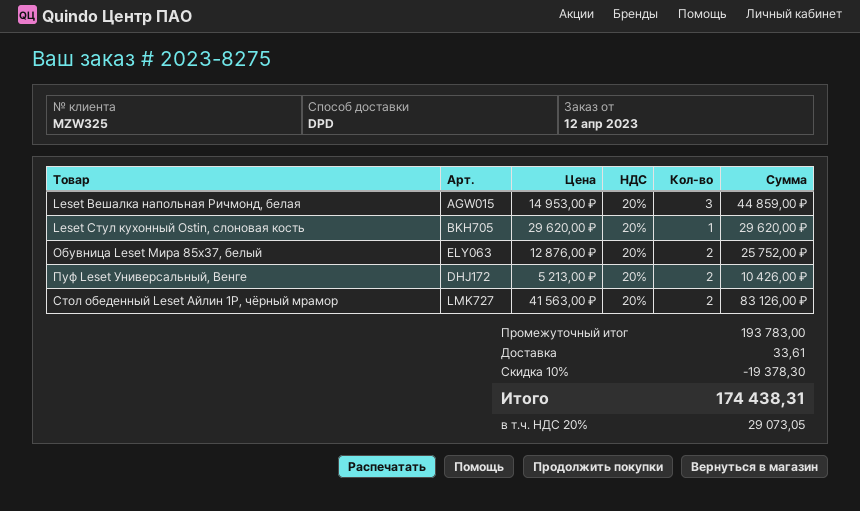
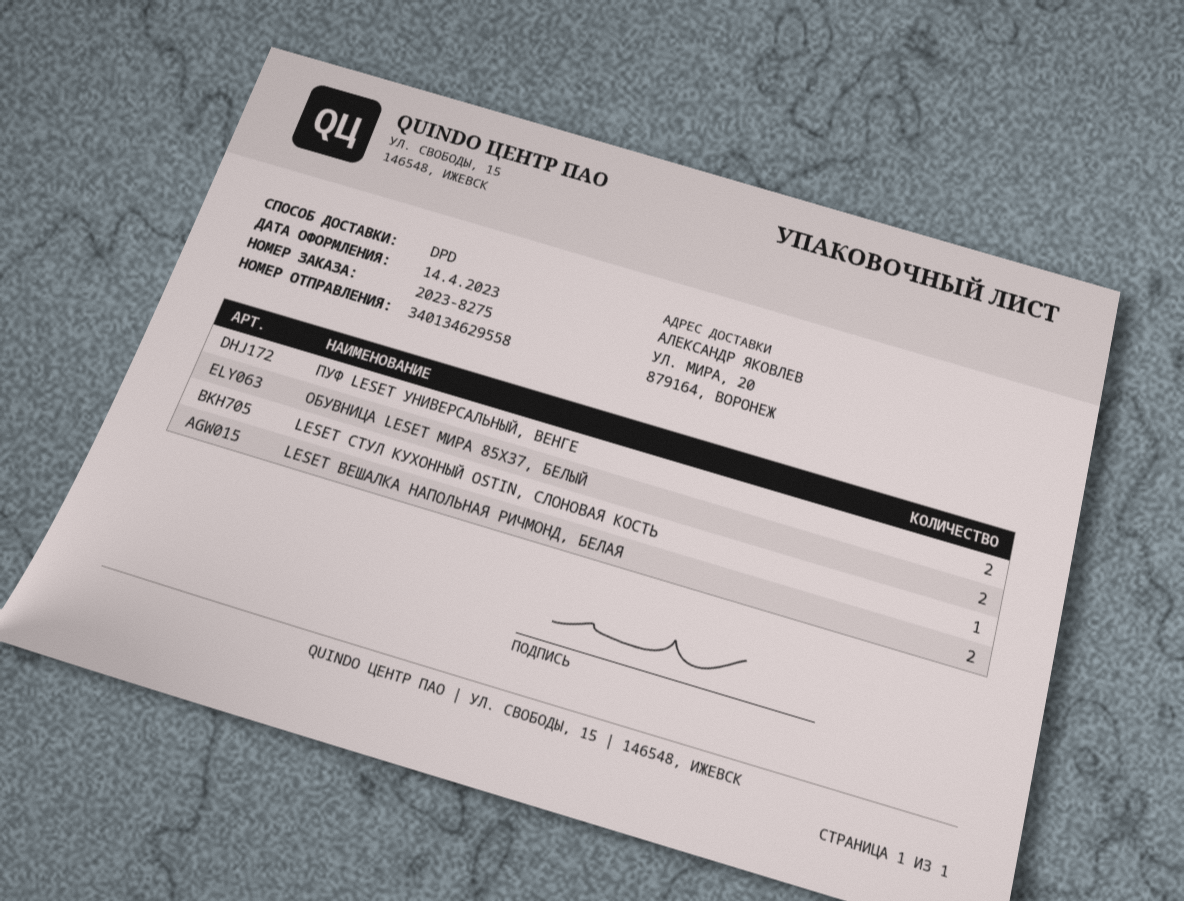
order date: 2023-04-12 -> 2023-04-14
Leset Вешалка напольная Ричмонд, белая: 3 -> 2
Стол обеденный Leset Айлин 1Р, чёрный мрамор: 2 -> none

